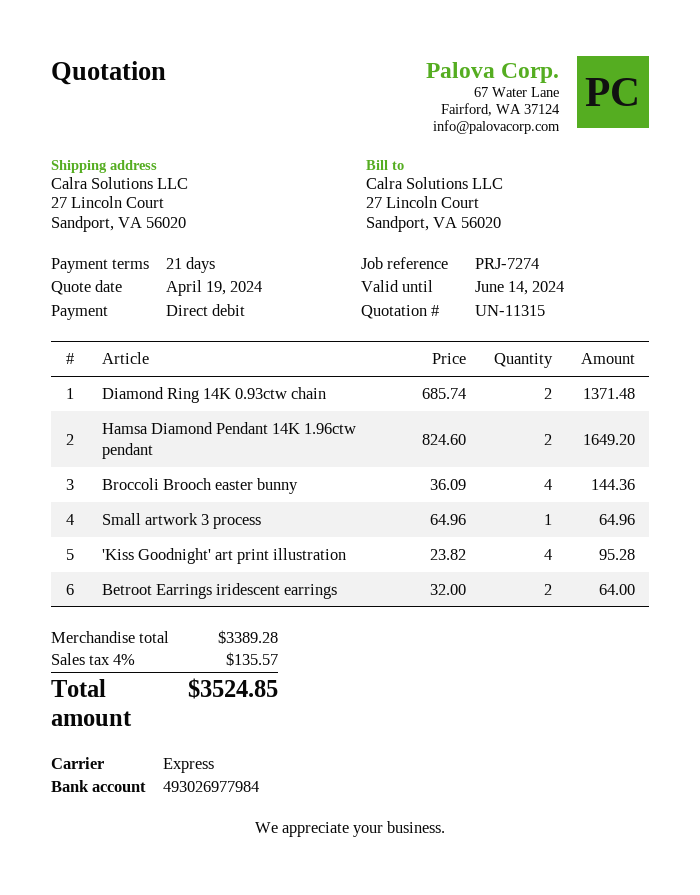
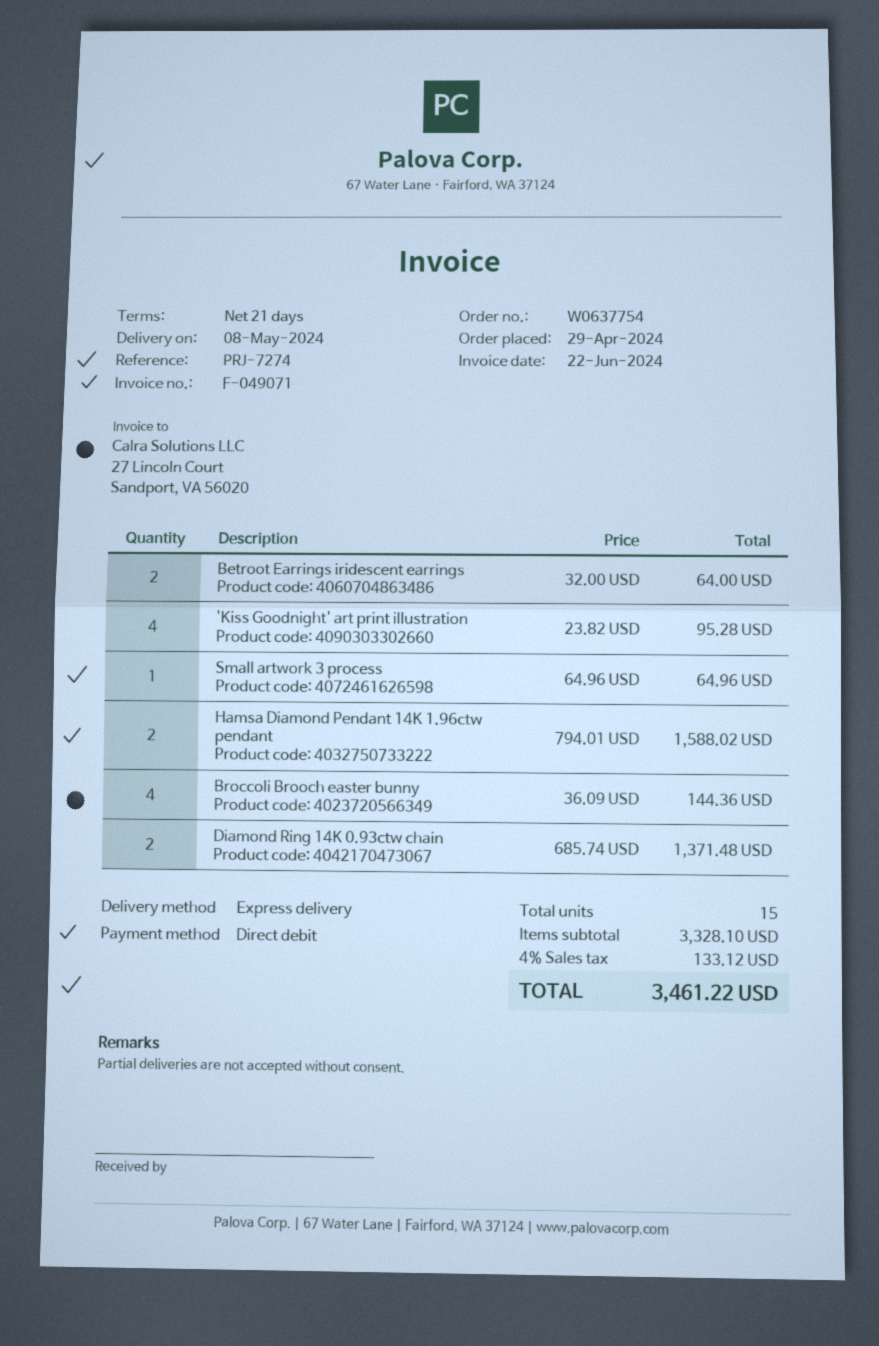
Hamsa Diamond Pendant 14K 1.96ctw pendant: 2 x 824.60 = 1649.20 -> 2 x 794.01 = 1588.02
subtotal: 3389.28 -> 3328.10
tax: 4% = 135.57 -> 4% = 133.12
total: 3524.85 -> 3461.22

